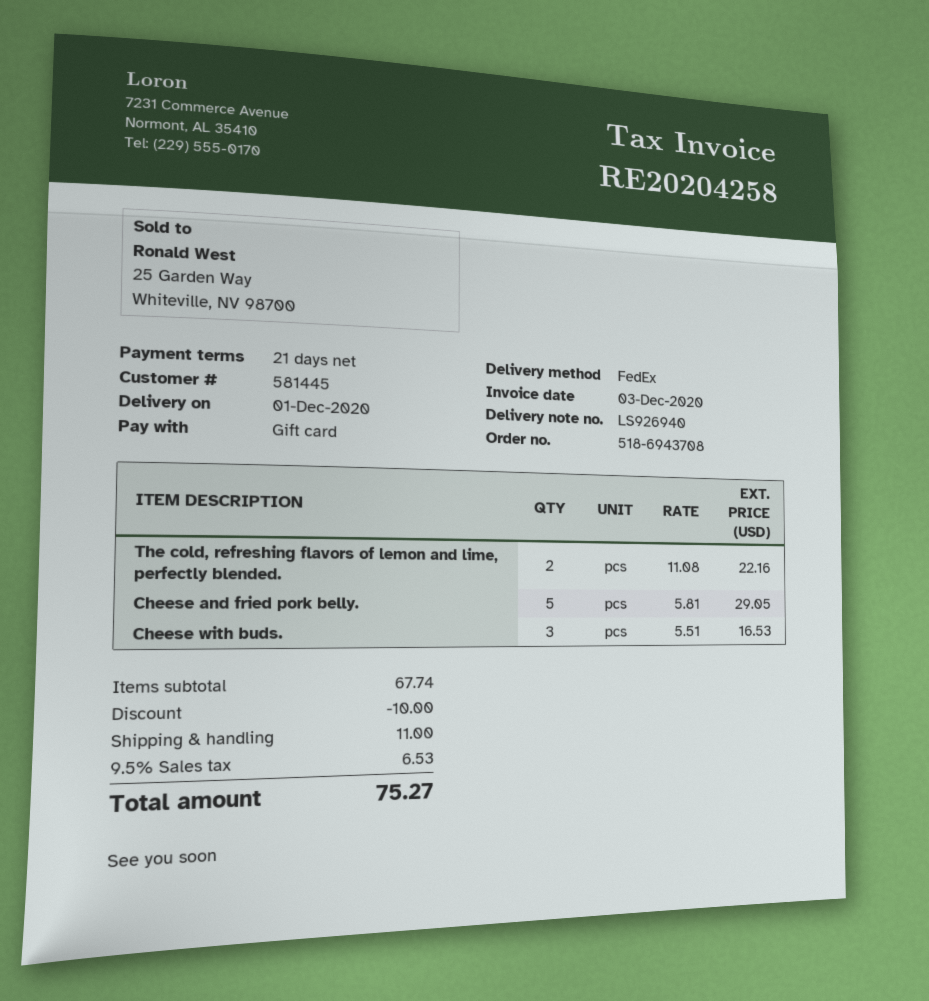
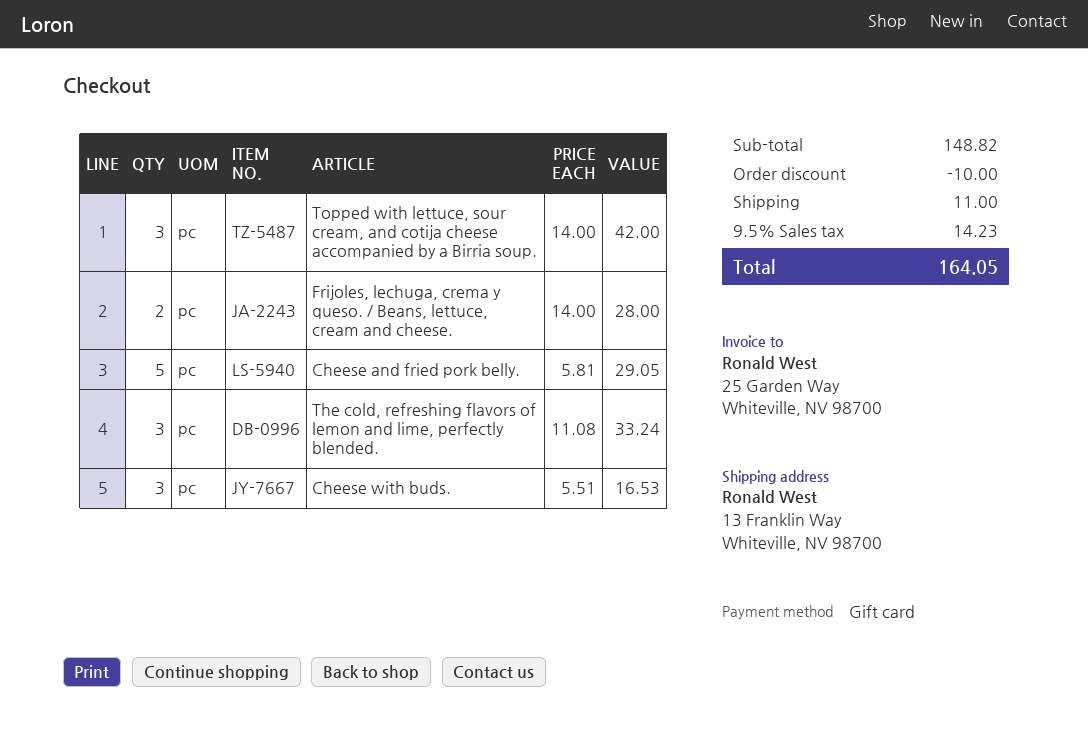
The cold, refreshing flavors of lemon and lime, perfectly blended.: 2 x 11.08 = 22.16 -> 3 x 11.08 = 33.24
Topped with lettuce, sour cream, and cotija cheese accompanied by a Birria soup.: none -> 3 x 14.00 = 42.00
Frijoles, lechuga, crema y queso. / Beans, lettuce, cream and cheese.: none -> 2 x 14.00 = 28.00
subtotal: 67.74 -> 148.82
tax: 9.5% = 6.53 -> 9.5% = 14.23
total: 75.27 -> 164.05

